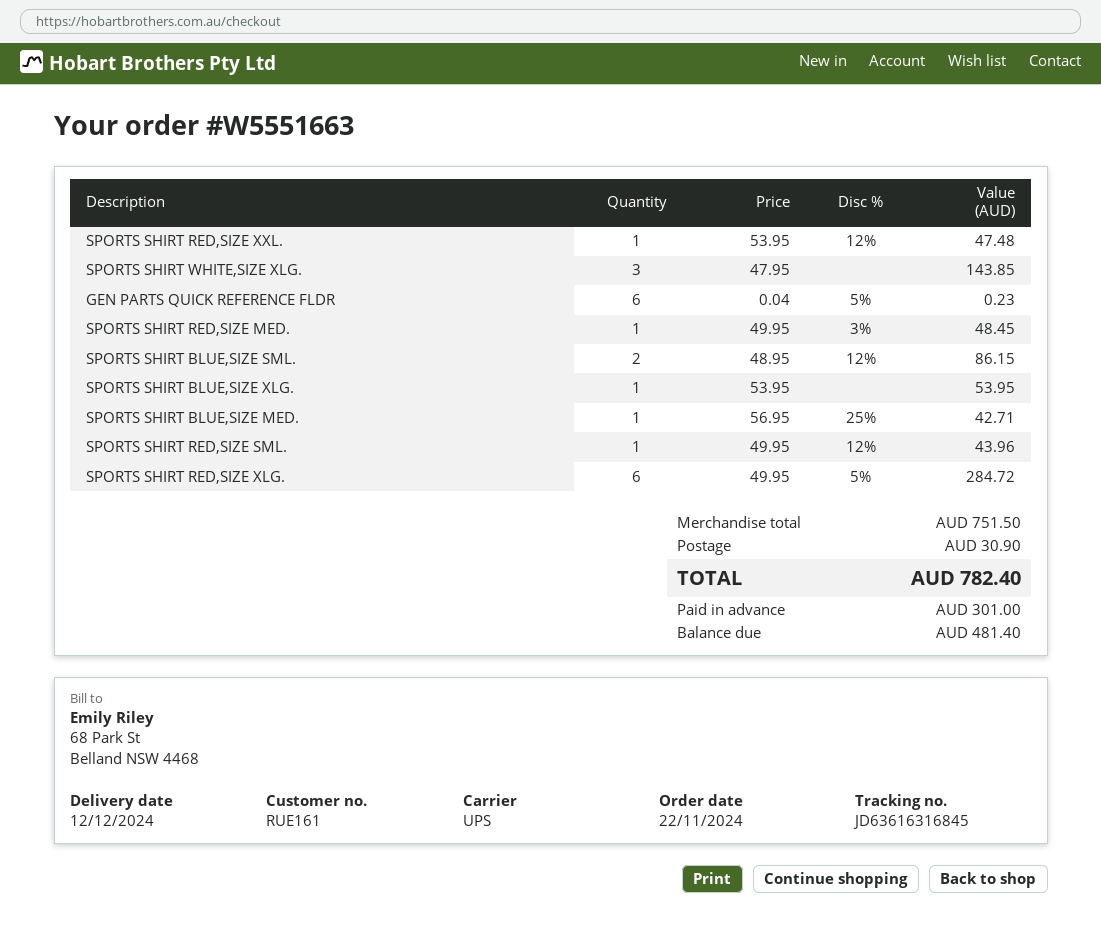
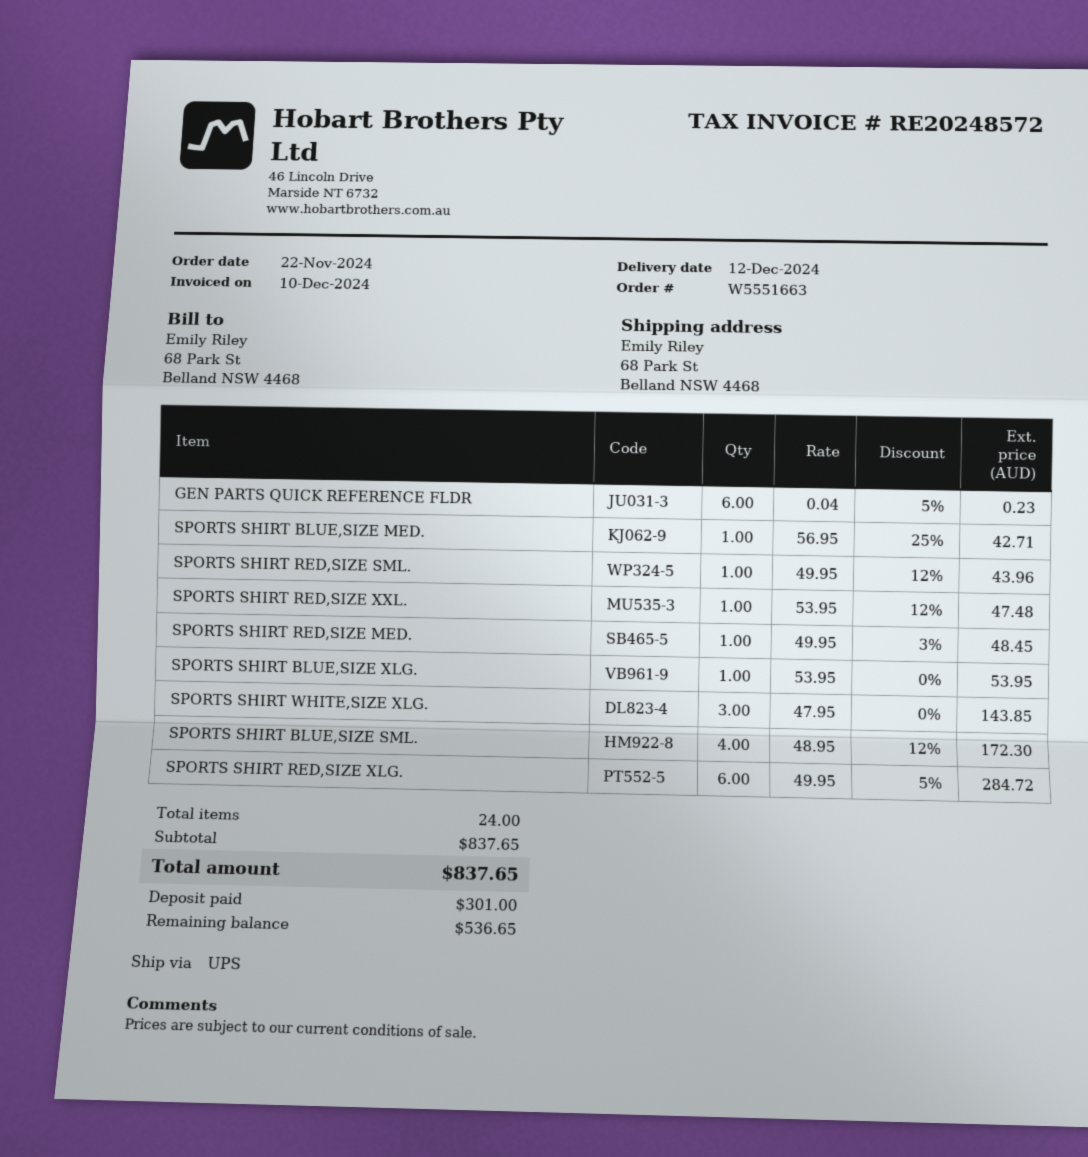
SPORTS SHIRT BLUE,SIZE SML.: 2 x 48.95 - 12% = 86.15 -> 4 x 48.95 - 12% = 172.30
subtotal: 751.50 -> 837.65
shipping: 30.90 -> none
total: 782.40 -> 837.65
balance: 481.40 -> 536.65

